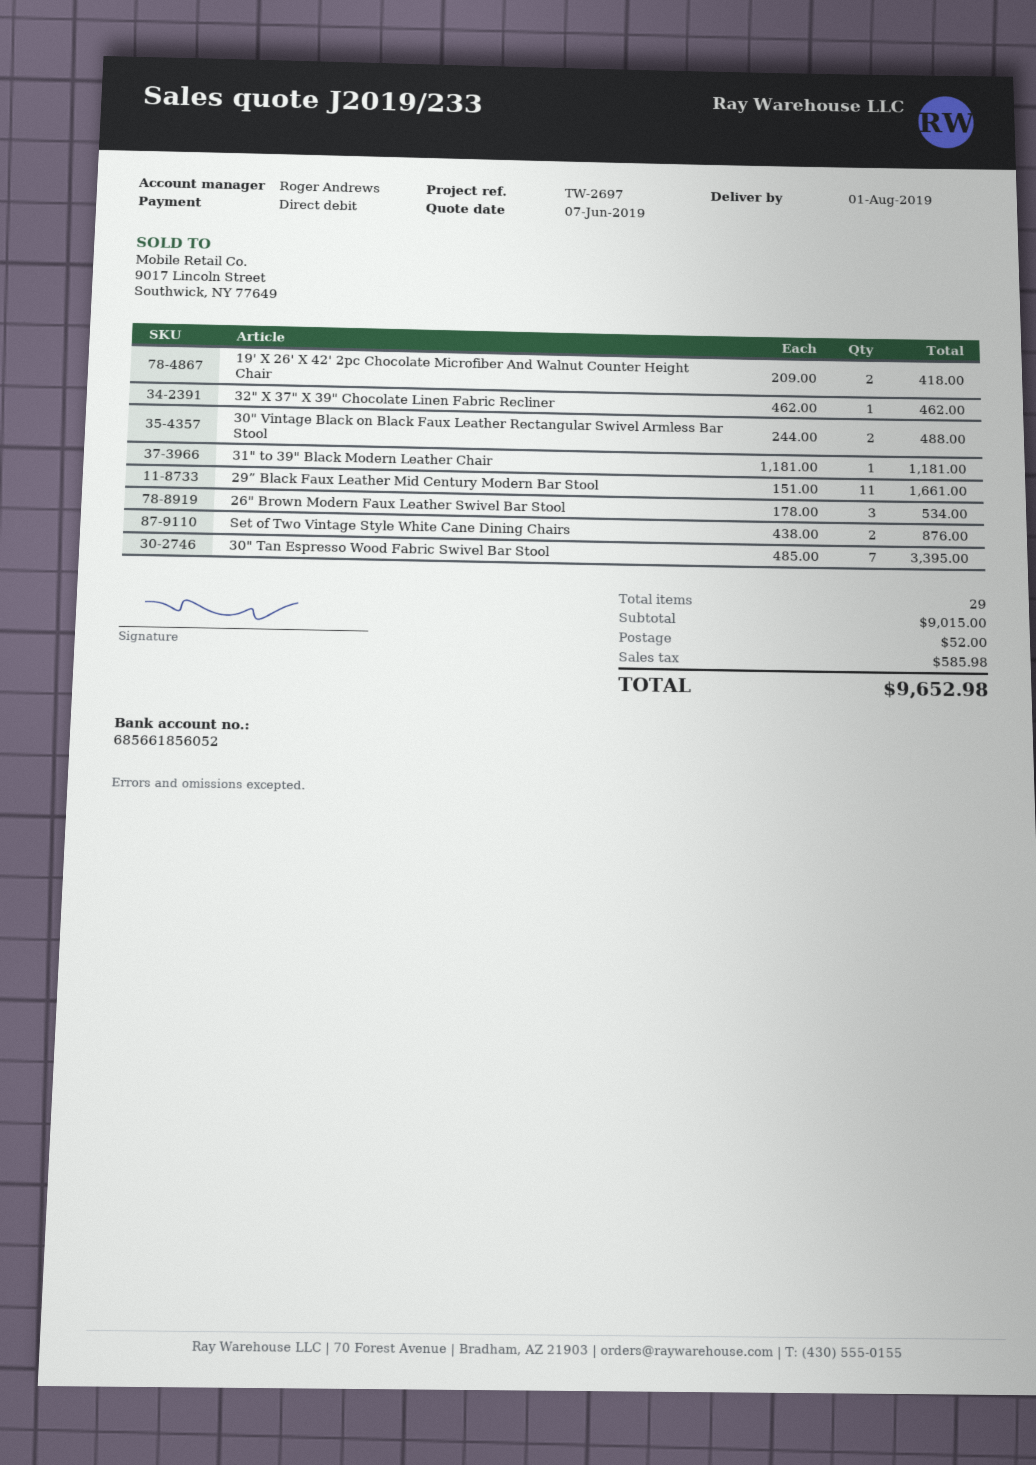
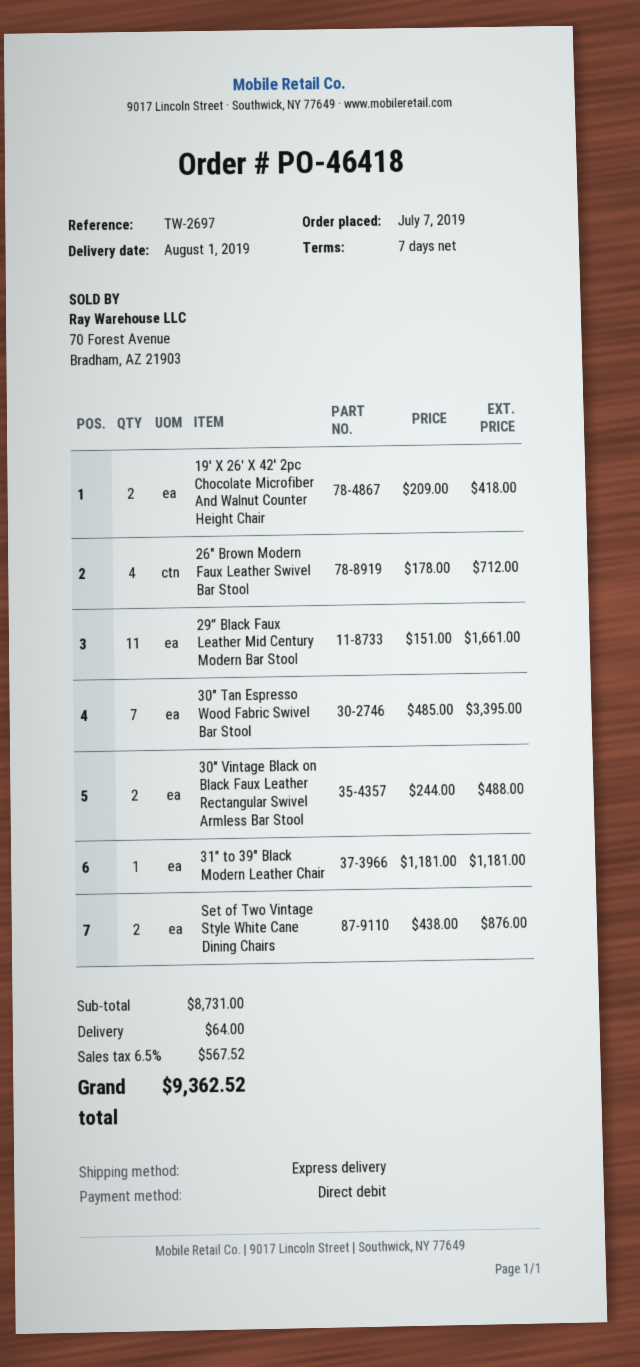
32" X 37" X 39" Chocolate Linen Fabric Recliner: 1 x 462.00 = 462.00 -> none
26" Brown Modern Faux Leather Swivel Bar Stool: 3 x 178.00 = 534.00 -> 4 x 178.00 = 712.00
subtotal: 9015.00 -> 8731.00
shipping: 52.00 -> 64.00
tax: 585.98 -> 567.52
total: 9652.98 -> 9362.52

